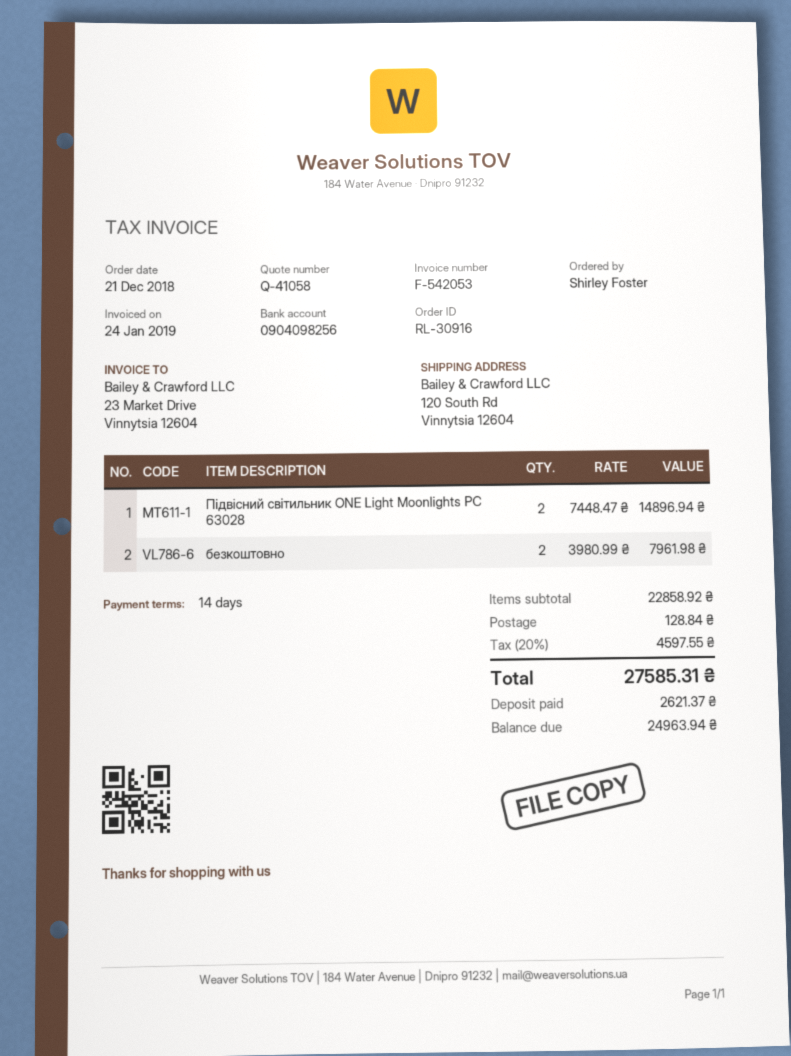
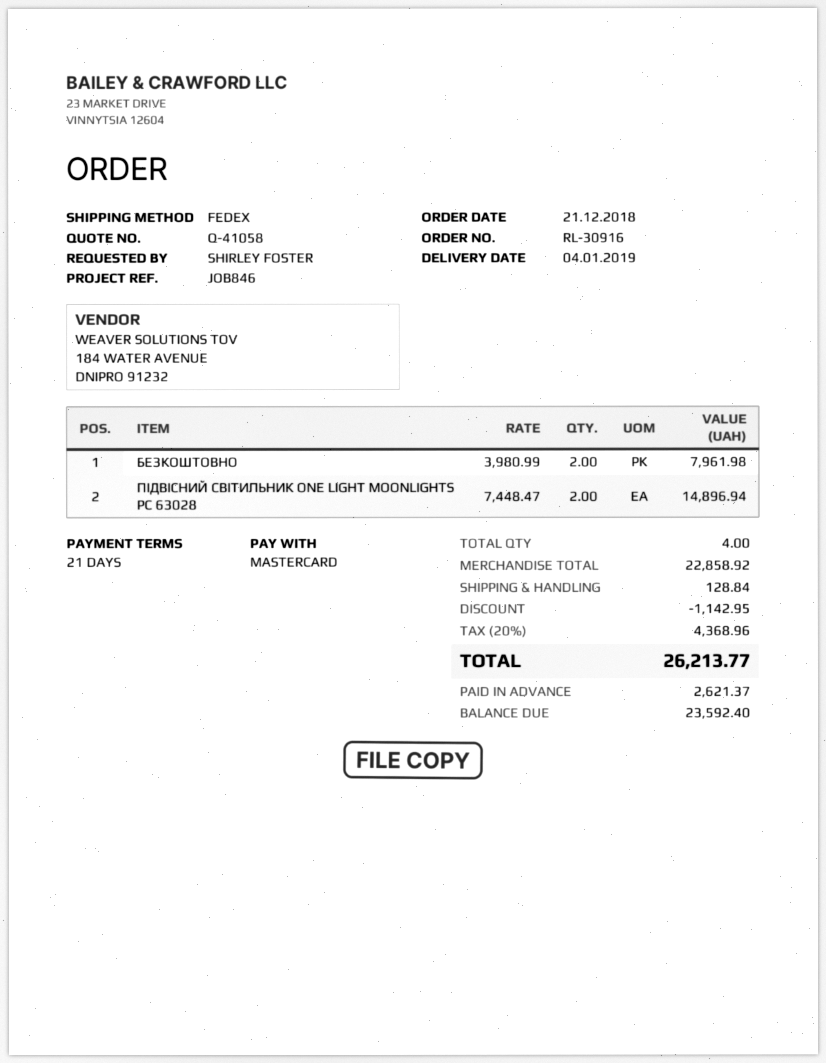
payment terms: 14 days -> 21 days
discount: none -> 1142.95
tax: 20% = 4597.55 -> 20% = 4368.96
total: 27585.31 -> 26213.77
balance: 24963.94 -> 23592.40

